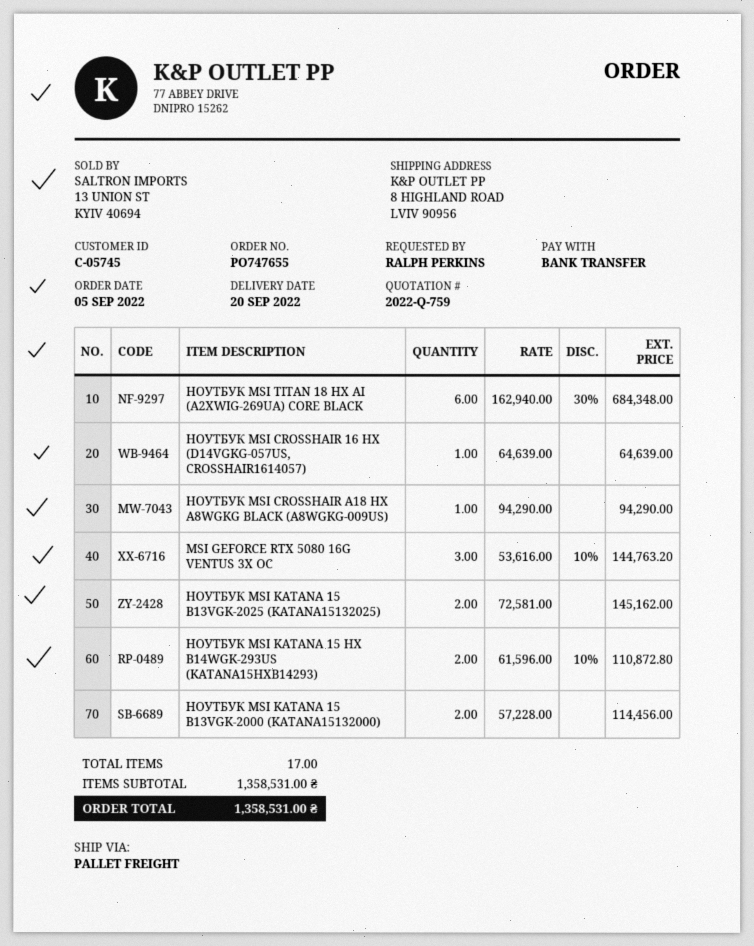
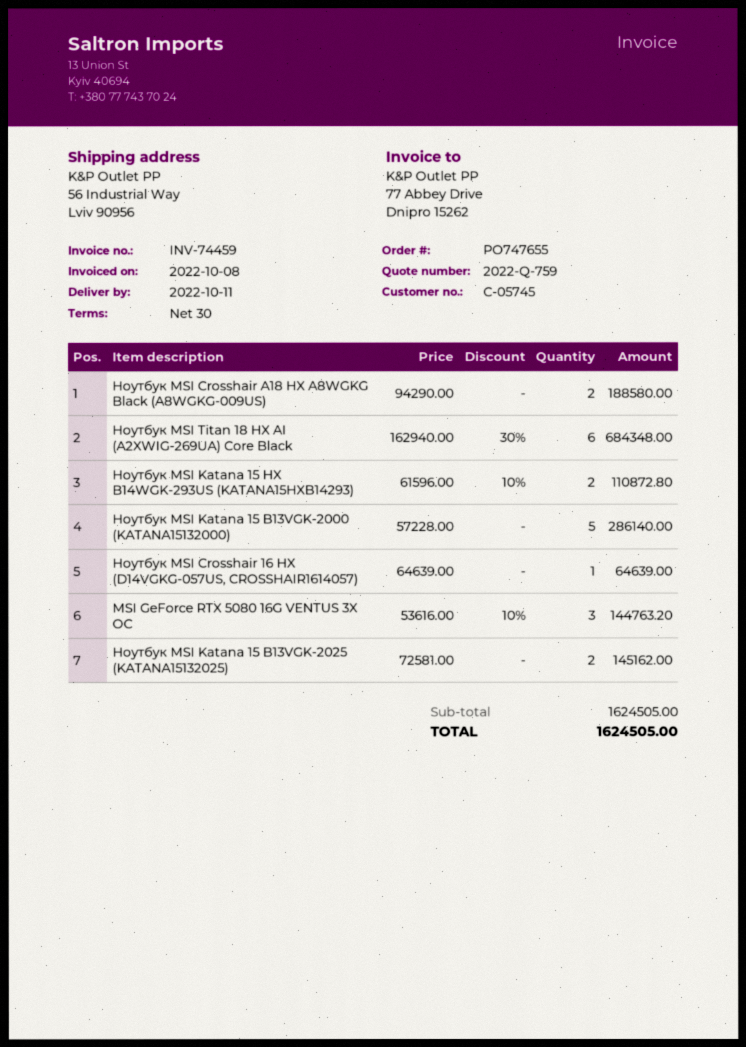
delivery date: 2022-09-20 -> 2022-10-11
ship to: 8 HIGHLAND ROAD, LVIV 90956 -> 56 Industrial Way, Lviv 90956
НОУТБУК MSI CROSSHAIR A18 HX A8WGKG BLACK (A8WGKG-009US): 1 x 94290.00 = 94290.00 -> 2 x 94290.00 = 188580.00
НОУТБУК MSI KATANA 15 B13VGK-2000 (KATANA15132000): 2 x 57228.00 = 114456.00 -> 5 x 57228.00 = 286140.00
subtotal: 1358531.00 -> 1624505.00
total: 1358531.00 -> 1624505.00

